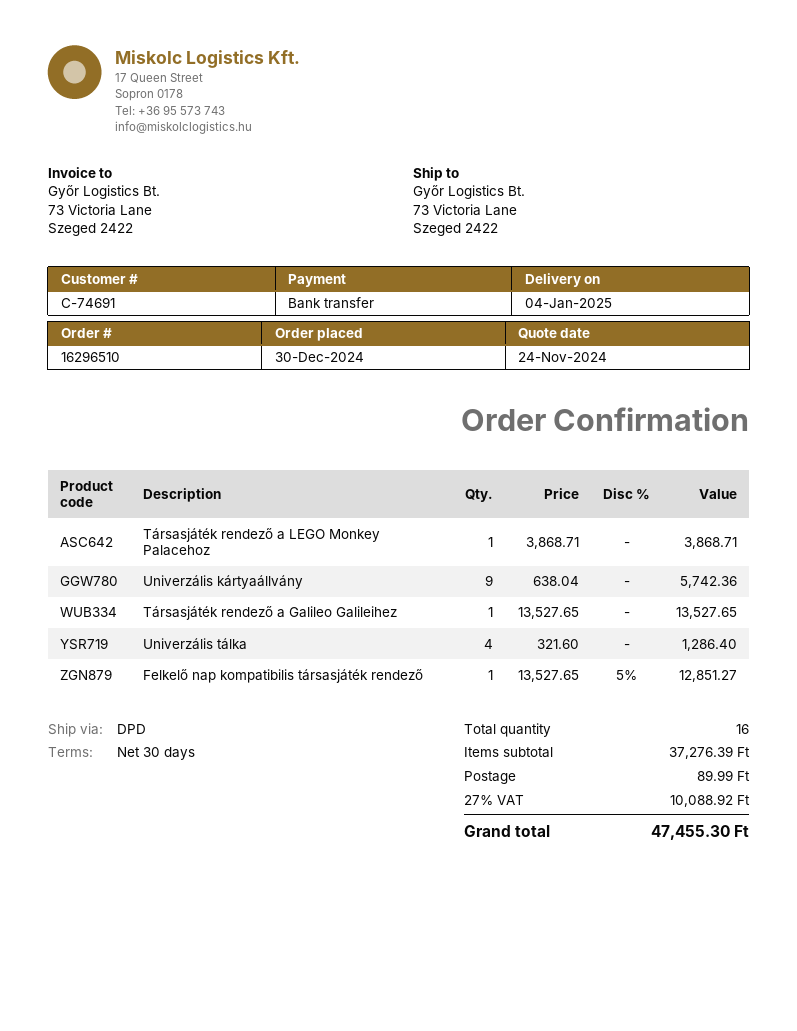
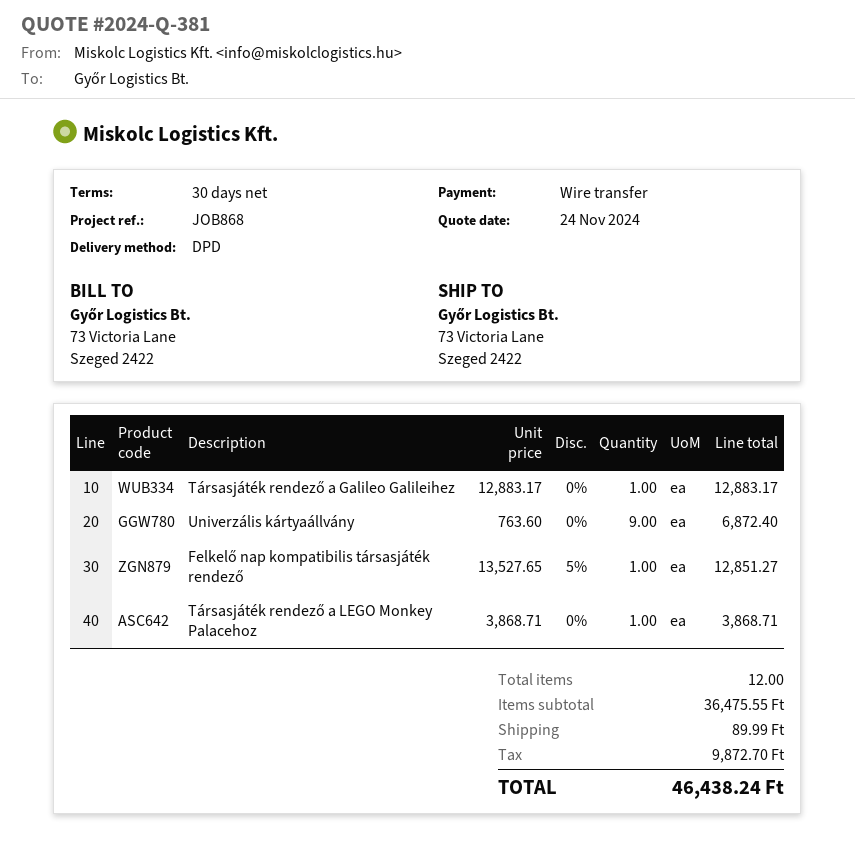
Univerzális kártyaállvány: 9 x 638.04 = 5742.36 -> 9 x 763.60 = 6872.40
Társasjáték rendező a Galileo Galileihez: 1 x 13527.65 = 13527.65 -> 1 x 12883.17 = 12883.17
Univerzális tálka: 4 x 321.60 = 1286.40 -> none
total quantity: 16 -> 12
subtotal: 37276.39 -> 36475.55
tax: 10088.92 -> 9872.70
total: 47455.30 -> 46438.24

